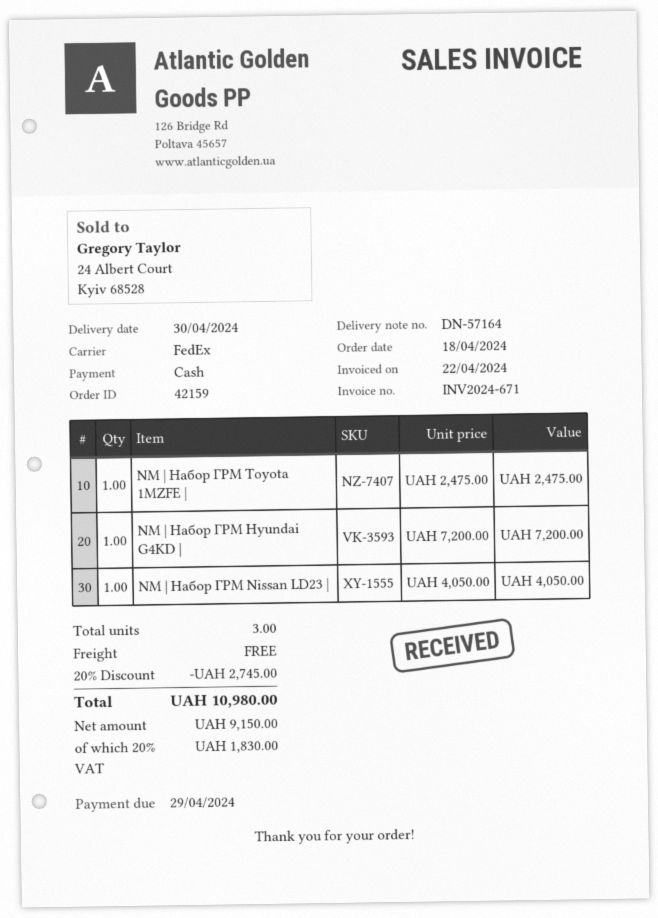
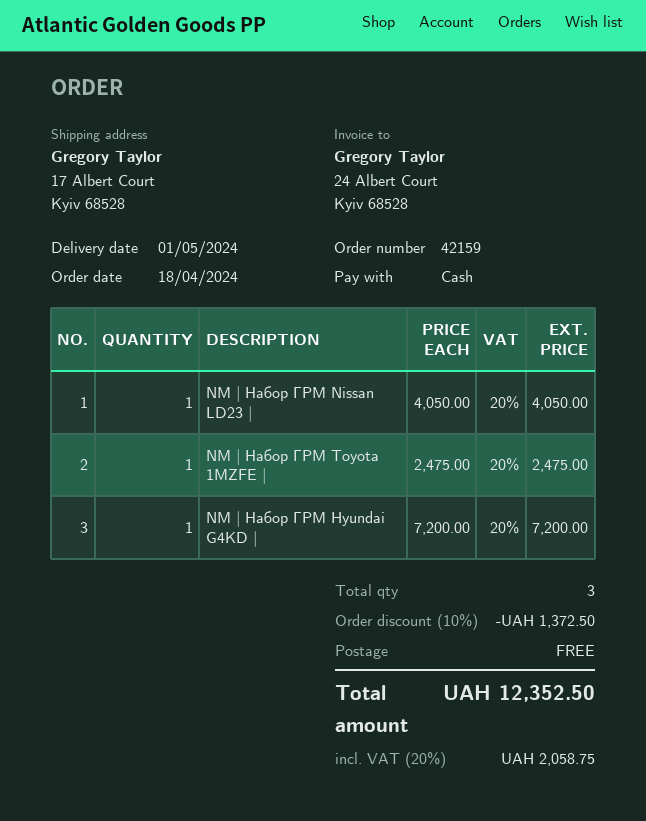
delivery date: 2024-04-30 -> 2024-05-01
discount: 20% = 2745.00 -> 10% = 1372.50
tax: 20% = 1830.00 -> 20% = 2058.75
total: 10980.00 -> 12352.50

